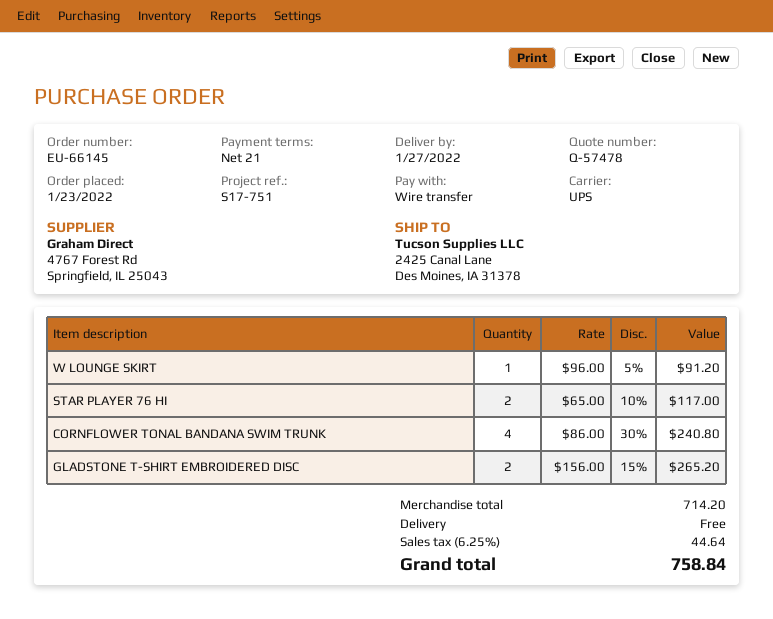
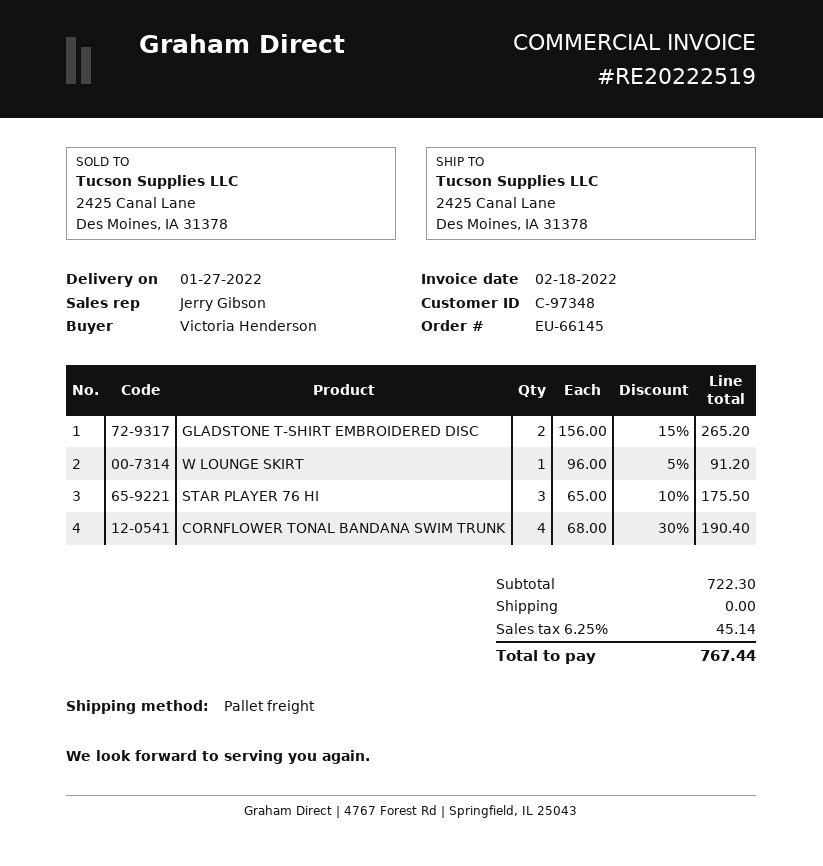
shipping method: UPS -> pallet freight
STAR PLAYER 76 HI: 2 x 65.00 - 10% = 117.00 -> 3 x 65.00 - 10% = 175.50
CORNFLOWER TONAL BANDANA SWIM TRUNK: 4 x 86.00 - 30% = 240.80 -> 4 x 68.00 - 30% = 190.40
subtotal: 714.20 -> 722.30
tax: 6.25% = 44.64 -> 6.25% = 45.14
total: 758.84 -> 767.44

